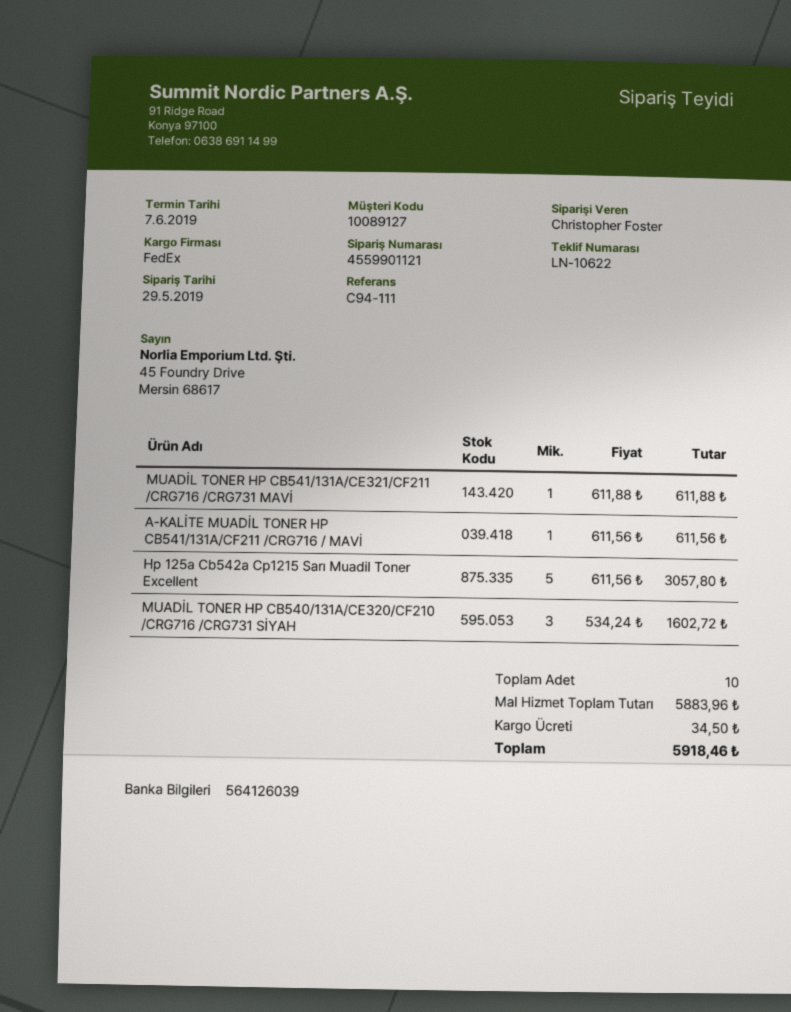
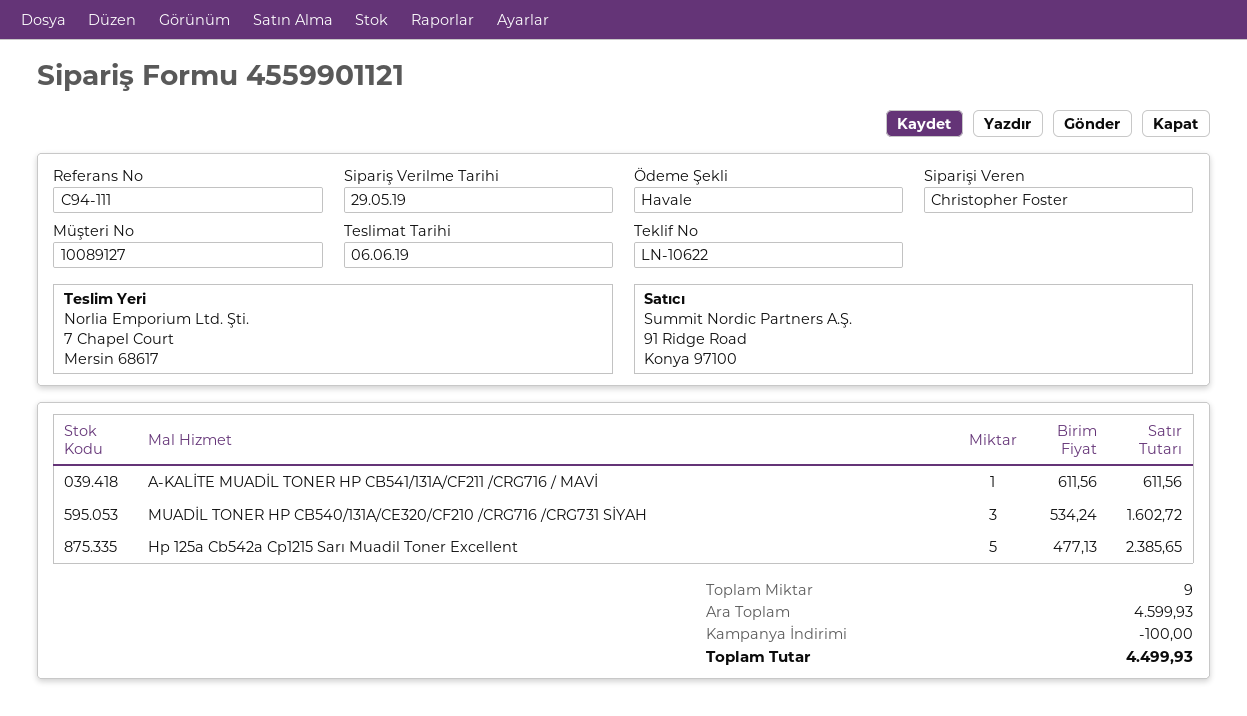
delivery date: 2019-06-07 -> 2019-06-06
MUADİL TONER HP CB541/131A/CE321/CF211 /CRG716 /CRG731 MAVİ: 1 x 611.88 = 611.88 -> none
Hp 125a Cb542a Cp1215 Sarı Muadil Toner Excellent: 5 x 611.56 = 3057.80 -> 5 x 477.13 = 2385.65
total quantity: 10 -> 9
subtotal: 5883.96 -> 4599.93
discount: none -> 100.00
shipping: 34.50 -> none
total: 5918.46 -> 4499.93

